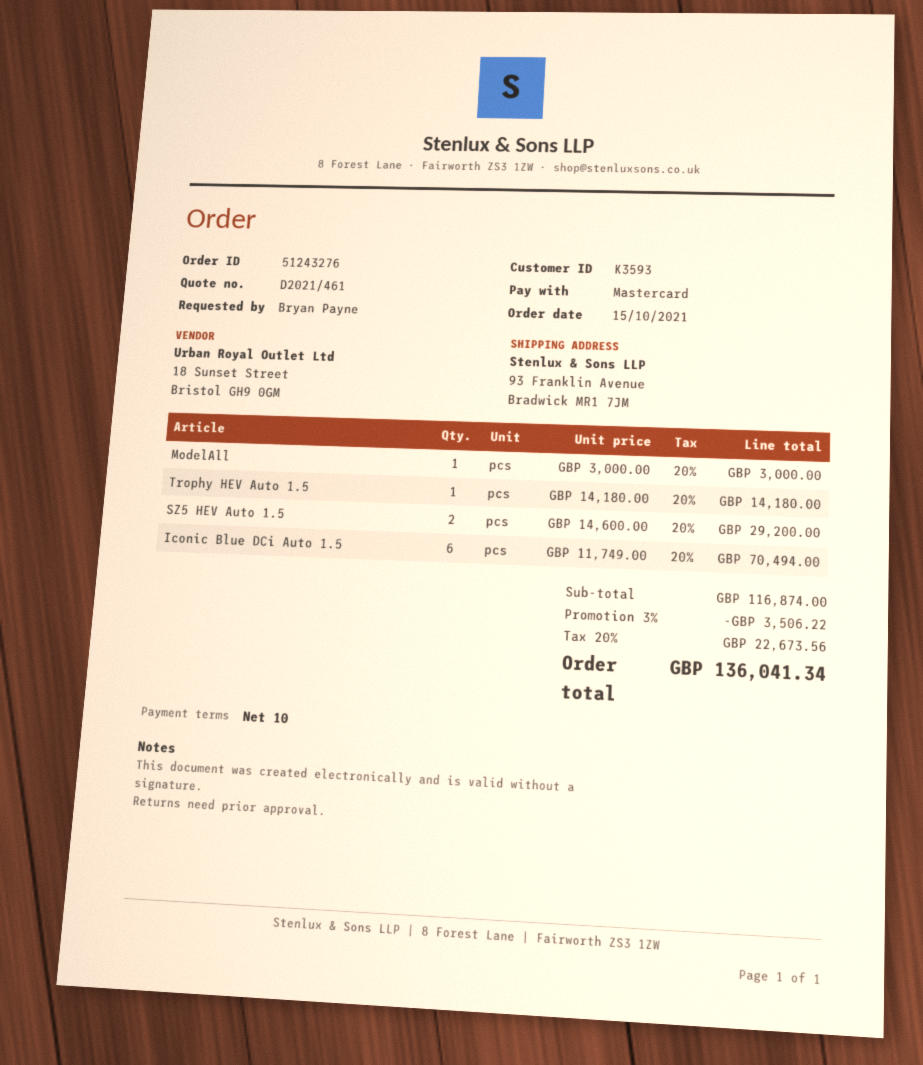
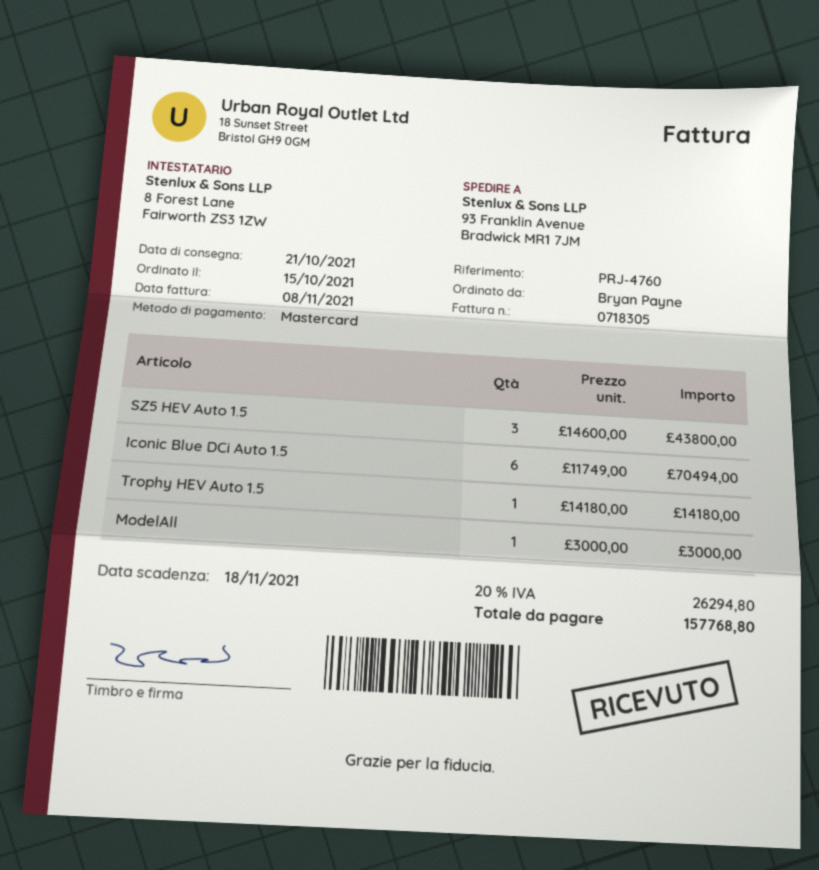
SZ5 HEV Auto 1.5: 2 x 14600.00 = 29200.00 -> 3 x 14600.00 = 43800.00
discount: 3% = 3506.22 -> none
tax: 20% = 22673.56 -> 20% = 26294.80
total: 136041.34 -> 157768.80

